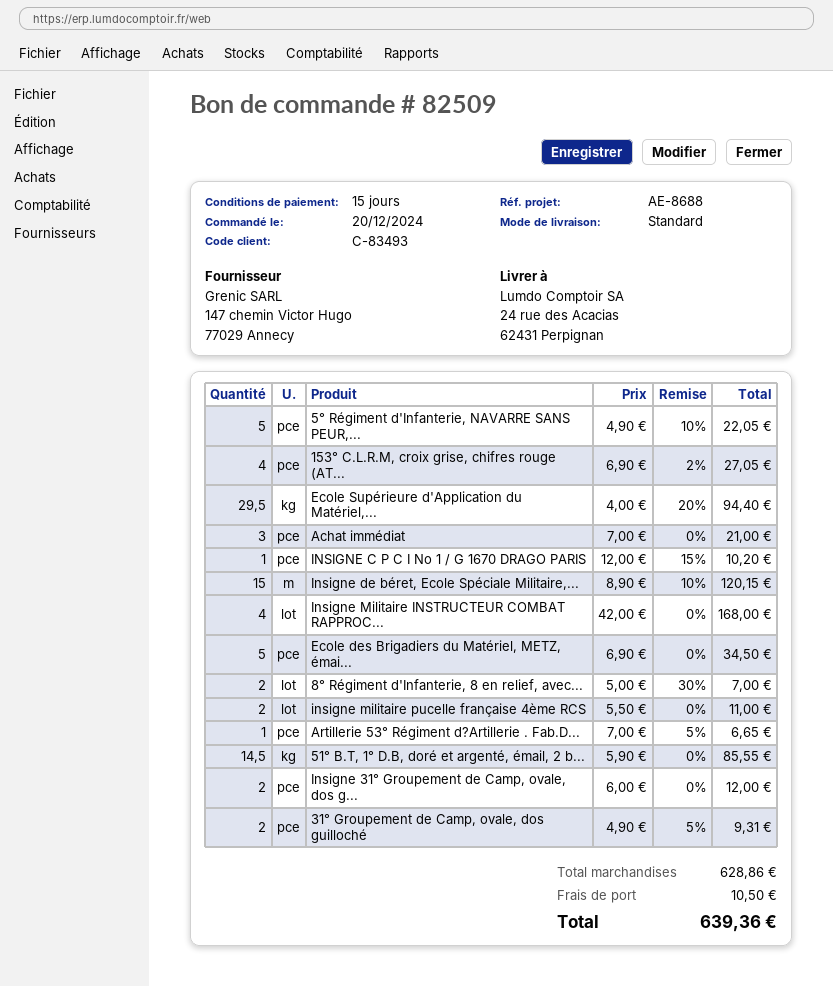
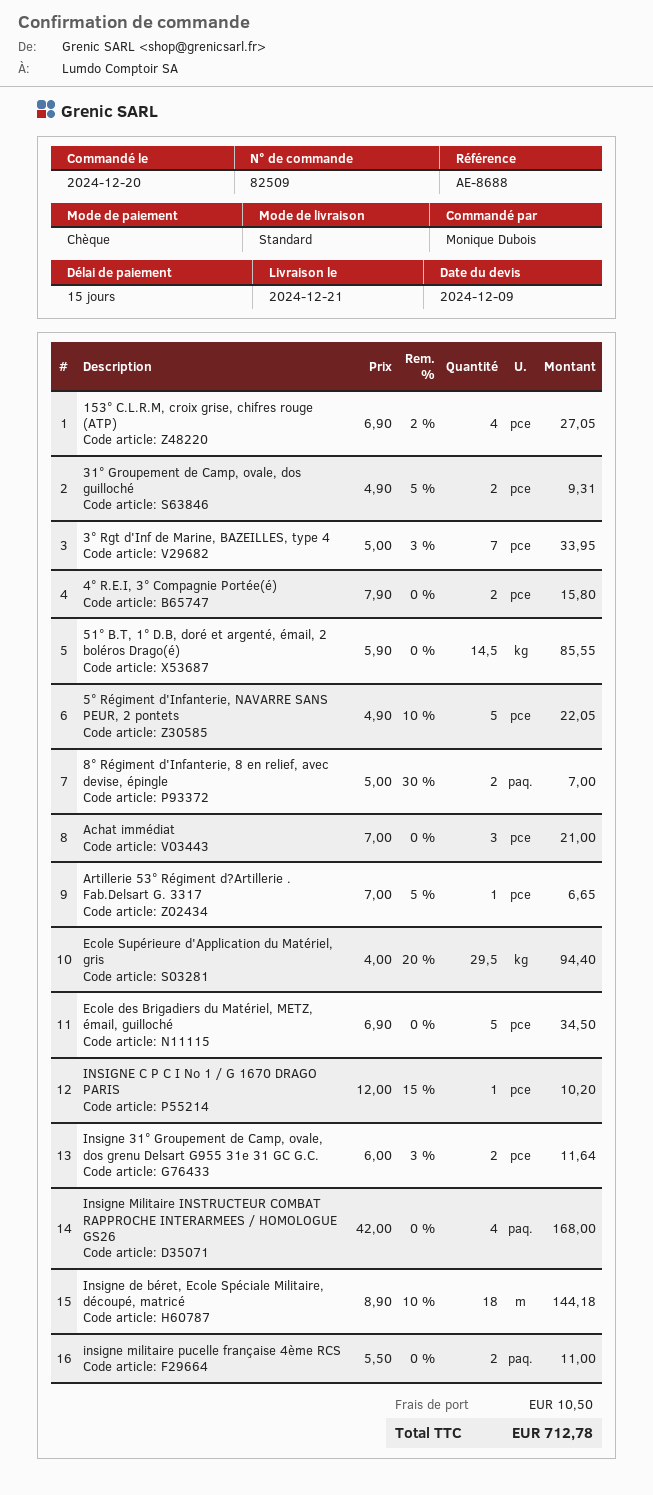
Insigne de béret, Ecole Spéciale Militaire,...: 15 x 8.90 - 10% = 120.15 -> 18 x 8.90 - 10% = 144.18
Insigne 31° Groupement de Camp, ovale, dos g...: 2 x 6.00 = 12.00 -> 2 x 6.00 - 3% = 11.64
3° Rgt d'Inf de Marine, BAZEILLES, type 4: none -> 7 x 5.00 - 3% = 33.95
4° R.E.I, 3° Compagnie Portée(é): none -> 2 x 7.90 = 15.80
total: 639.36 -> 712.78

